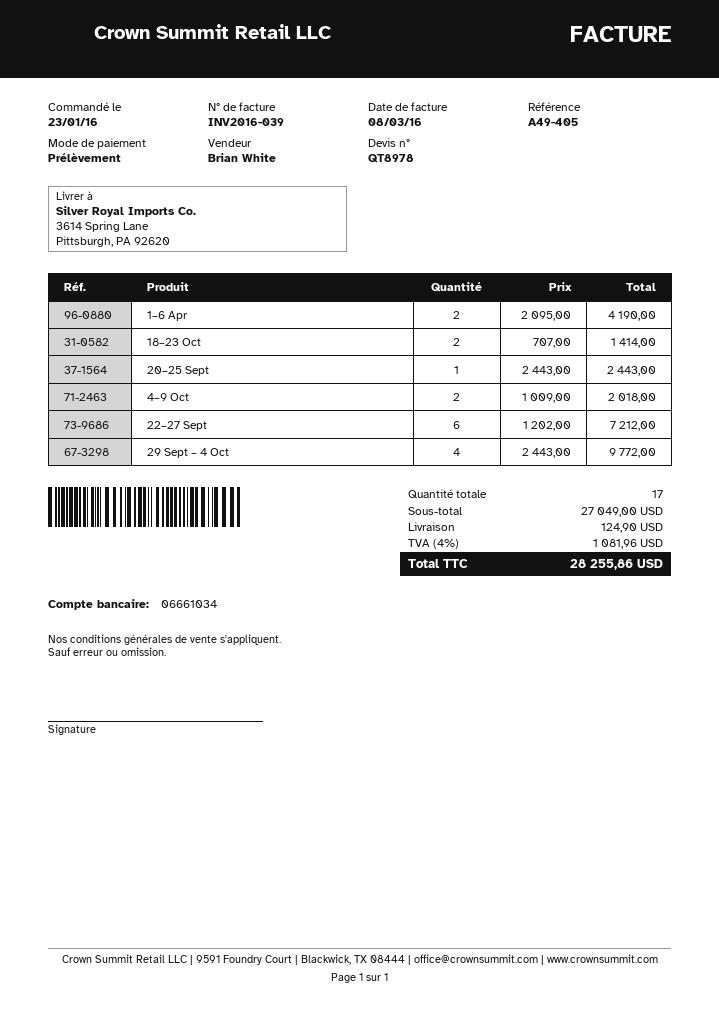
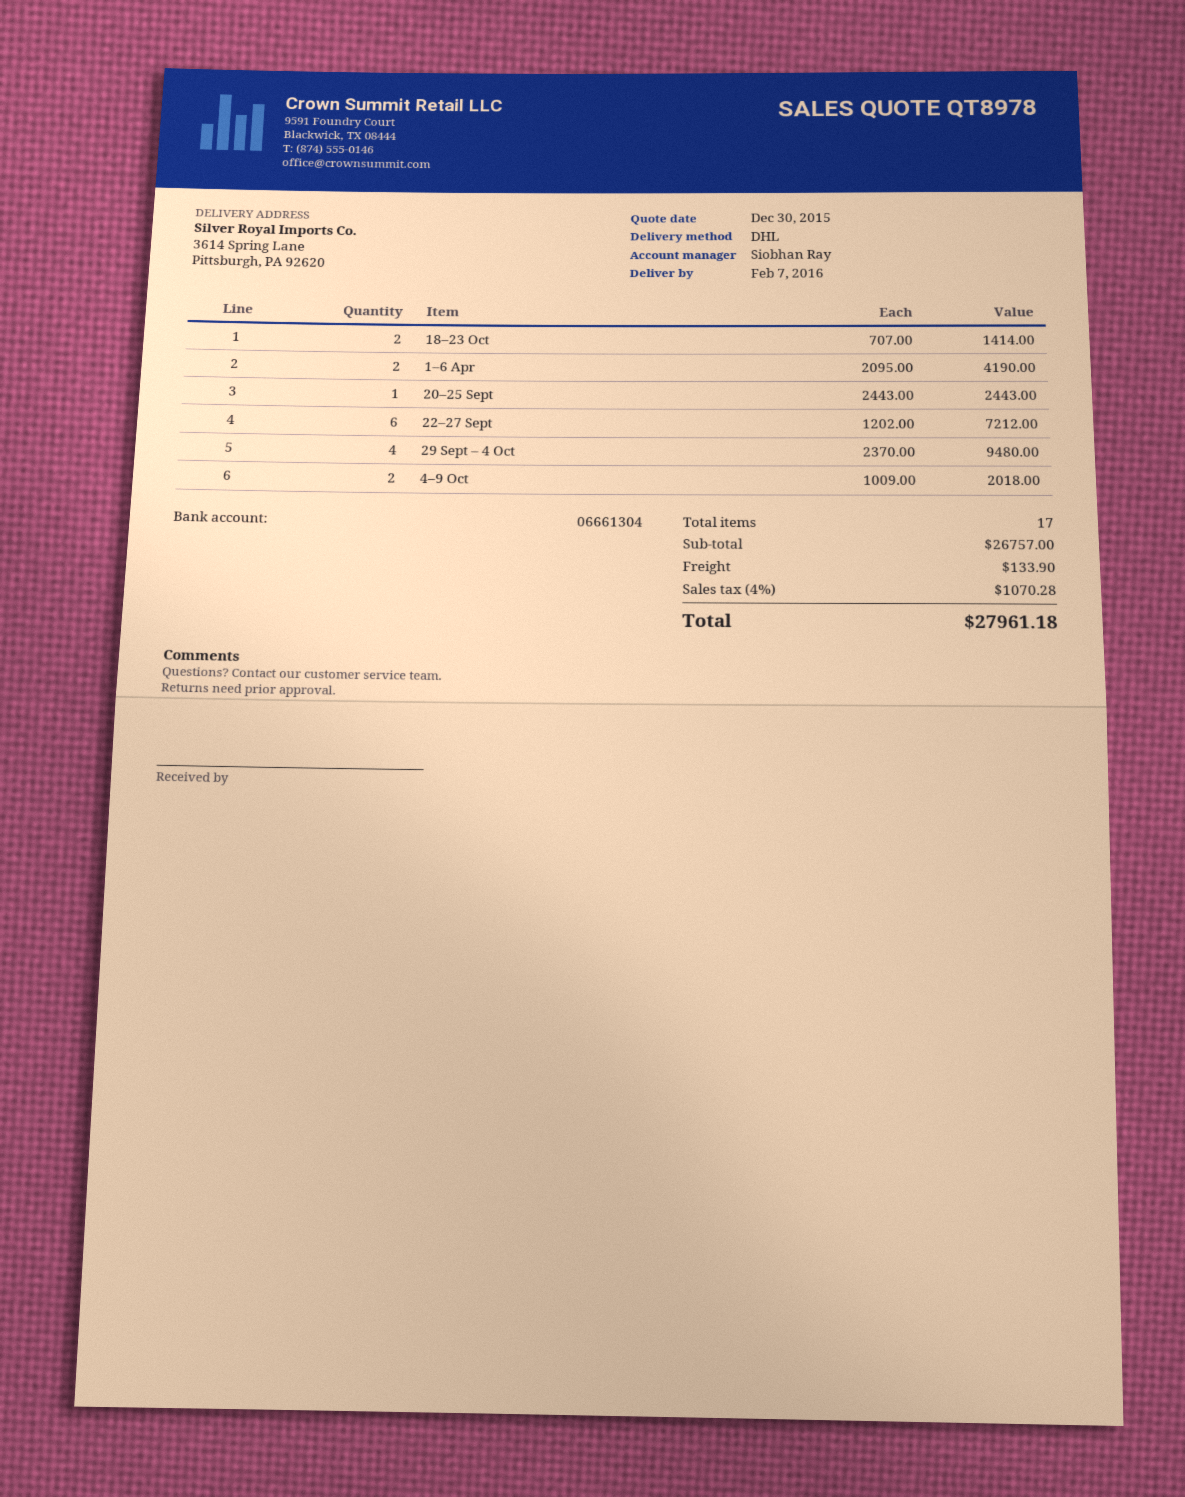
sales rep: Brian White -> Siobhan Ray
bank account: 06661034 -> 06661304
29 Sept – 4 Oct: 4 x 2443.00 = 9772.00 -> 4 x 2370.00 = 9480.00
subtotal: 27049.00 -> 26757.00
shipping: 124.90 -> 133.90
tax: 4% = 1081.96 -> 4% = 1070.28
total: 28255.86 -> 27961.18

